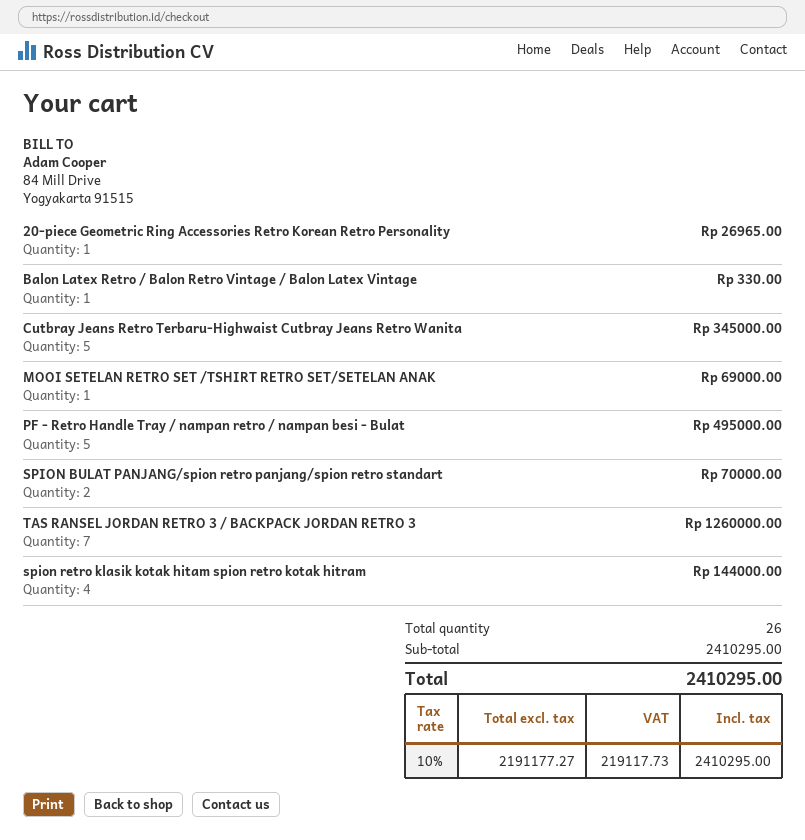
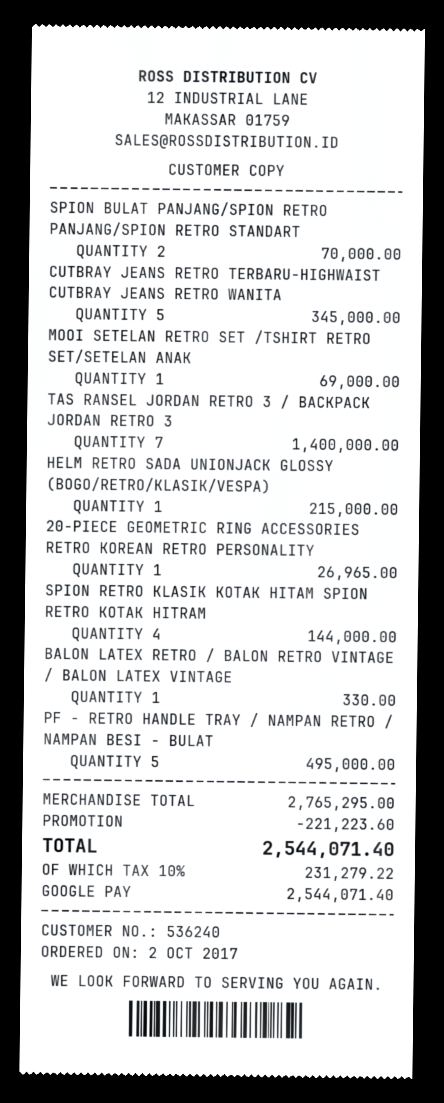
TAS RANSEL JORDAN RETRO 3 / BACKPACK JORDAN RETRO 3: 7 for 1260000.00 -> 7 for 1400000.00
HELM RETRO SADA UNIONJACK GLOSSY (BOGO/RETRO/KLASIK/VESPA): none -> 1 for 215000.00
subtotal: 2410295.00 -> 2765295.00
discount: none -> 221223.60
tax: 10% = 219117.73 -> 10% = 231279.22
total: 2410295.00 -> 2544071.40

